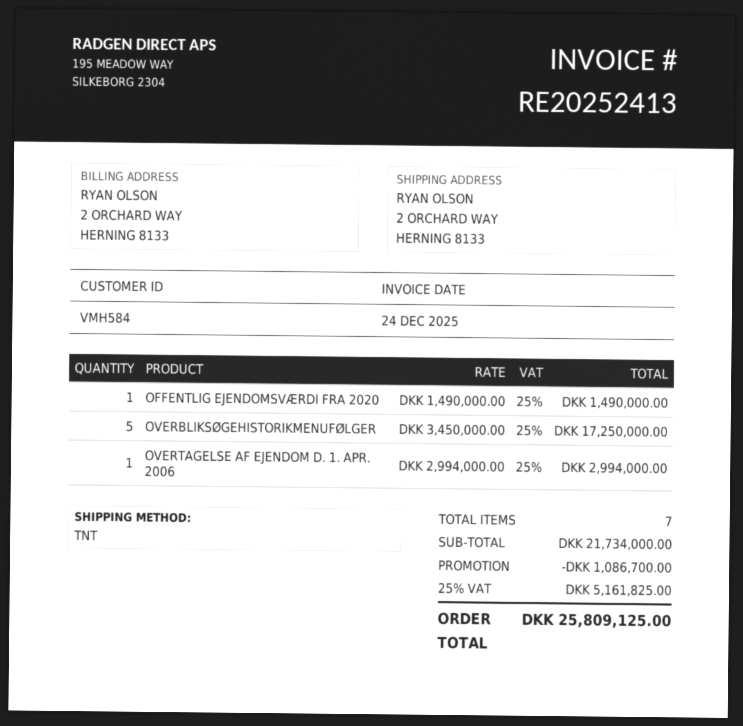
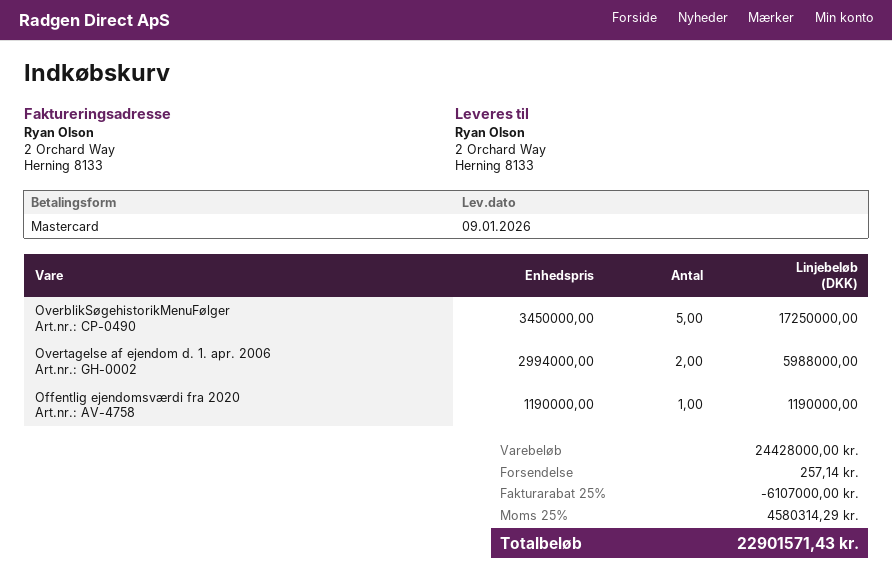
OFFENTLIG EJENDOMSVÆRDI FRA 2020: 1 x 1490000.00 = 1490000.00 -> 1 x 1190000.00 = 1190000.00
OVERTAGELSE AF EJENDOM D. 1. APR. 2006: 1 x 2994000.00 = 2994000.00 -> 2 x 2994000.00 = 5988000.00
subtotal: 21734000.00 -> 24428000.00
discount: 1086700.00 -> 6107000.00
shipping: none -> 257.14
tax: 25% = 5161825.00 -> 25% = 4580314.29
total: 25809125.00 -> 22901571.43

